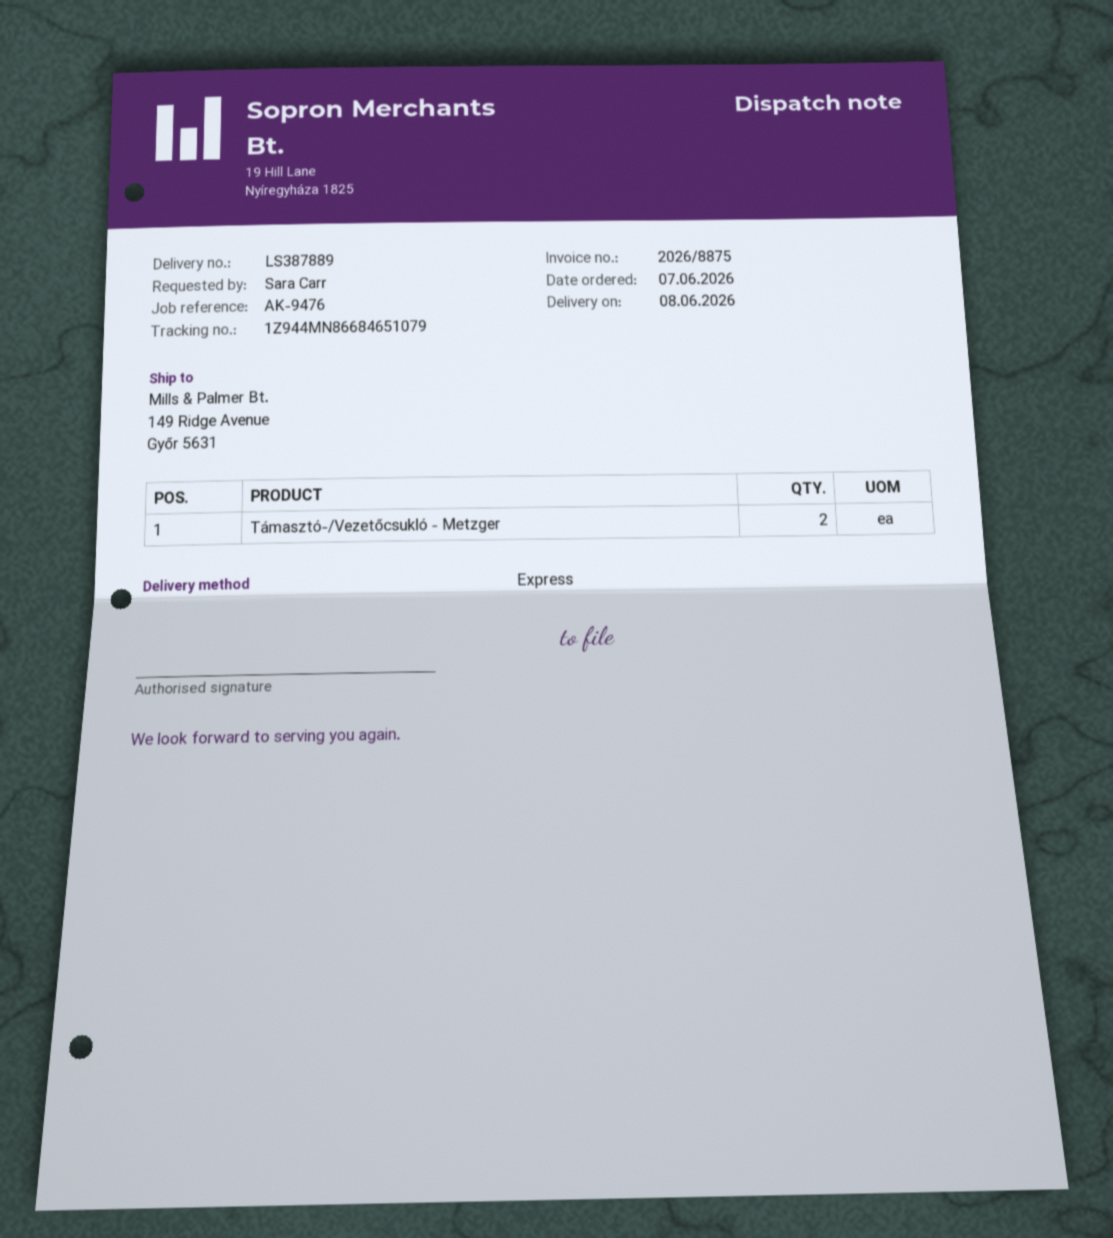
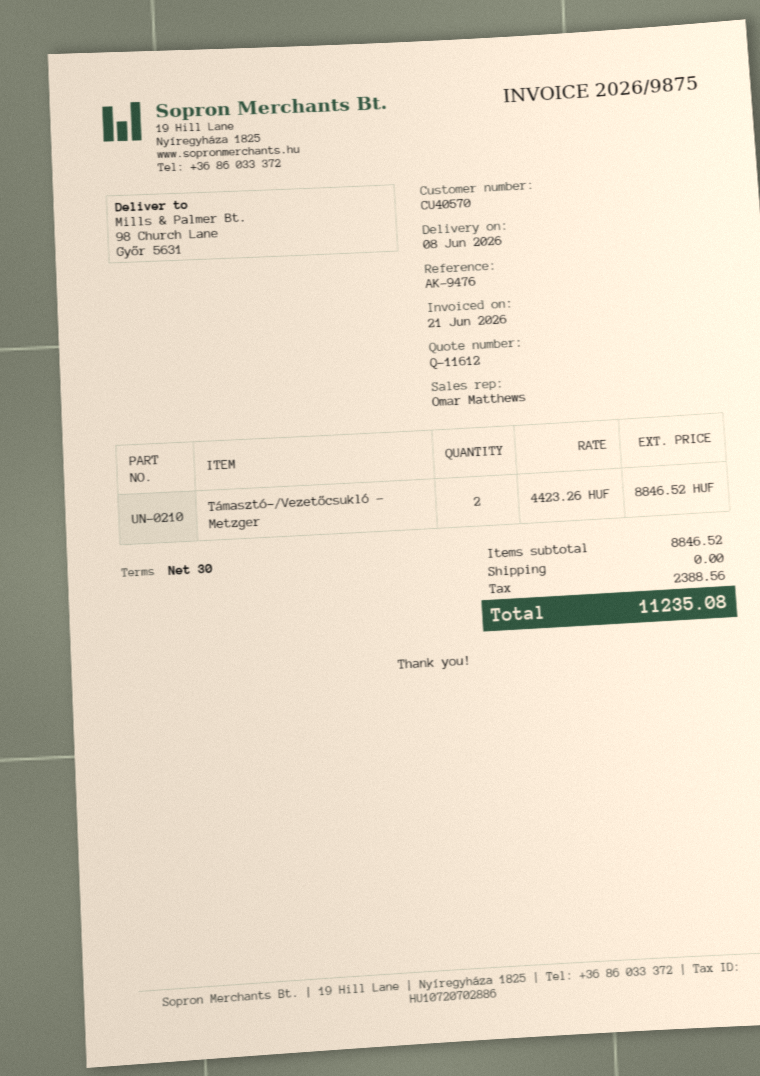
invoice number: 2026/8875 -> 2026/9875
ship to: 149 Ridge Avenue, Győr 5631 -> 98 Church Lane, Győr 5631

